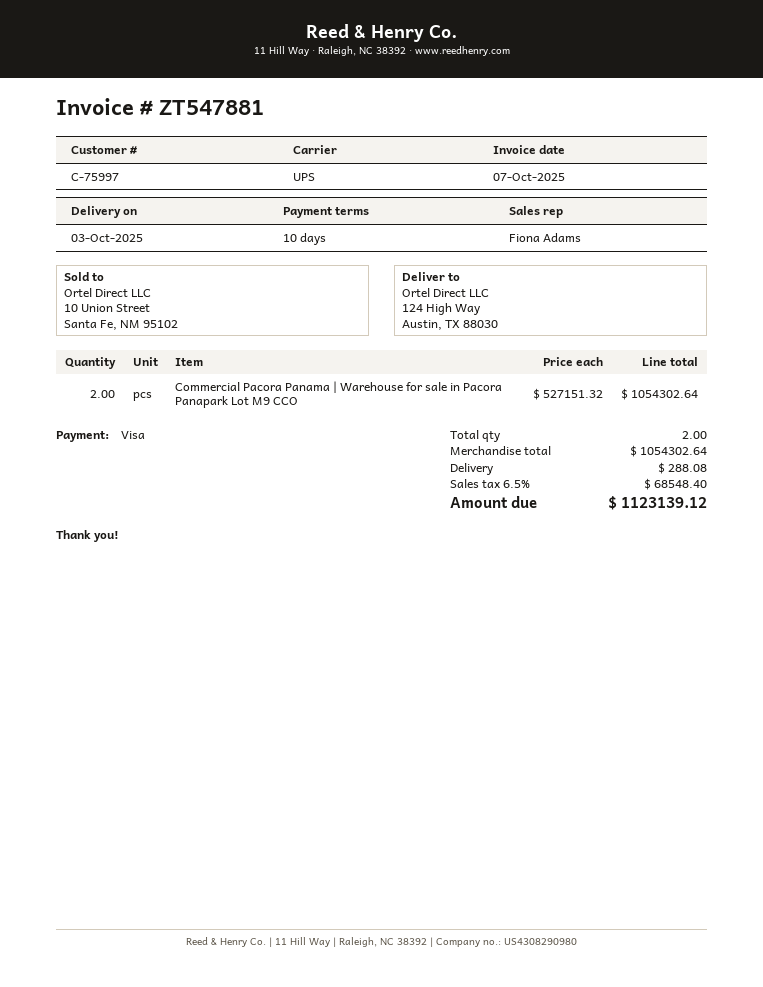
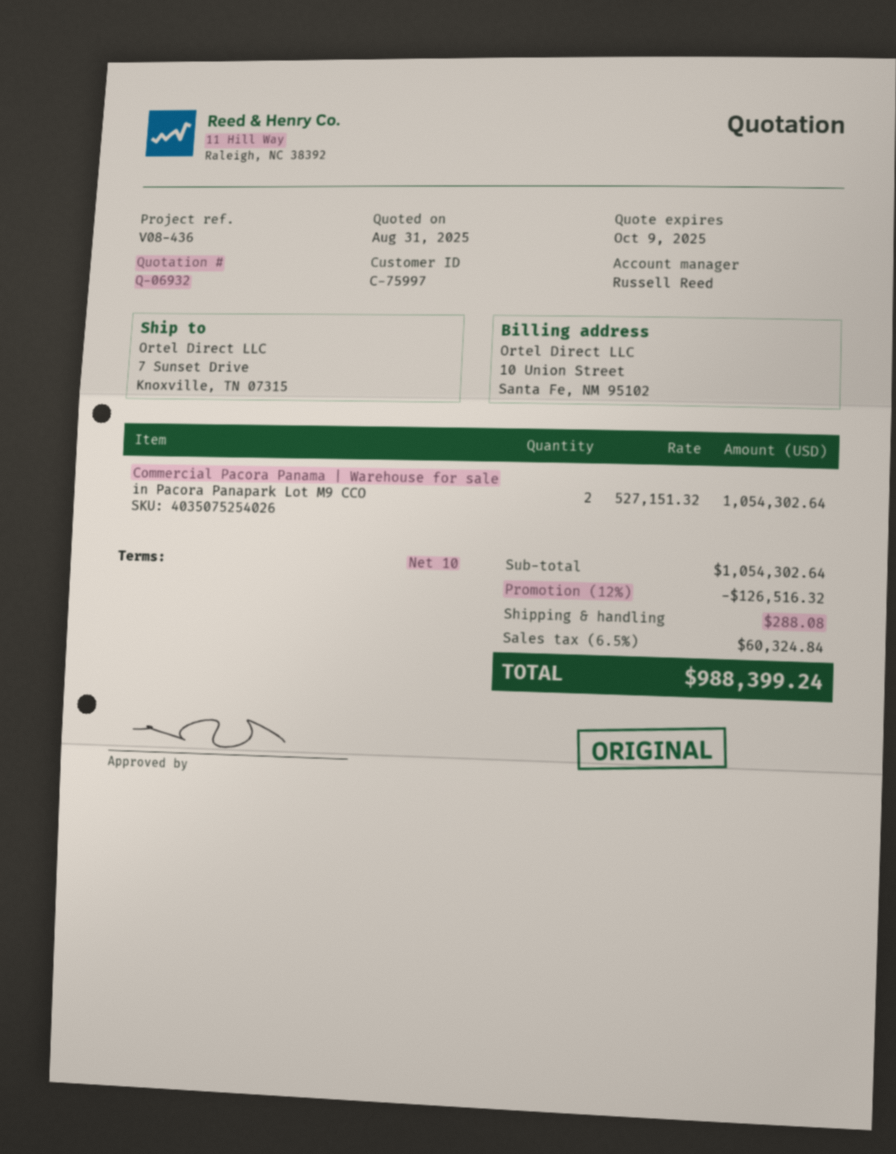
sales rep: Fiona Adams -> Russell Reed
ship to: 124 High Way, Austin, TX 88030 -> 7 Sunset Drive, Knoxville, TN 07315
discount: none -> 12% = 126516.32
tax: 6.5% = 68548.40 -> 6.5% = 60324.84
total: 1123139.12 -> 988399.24

